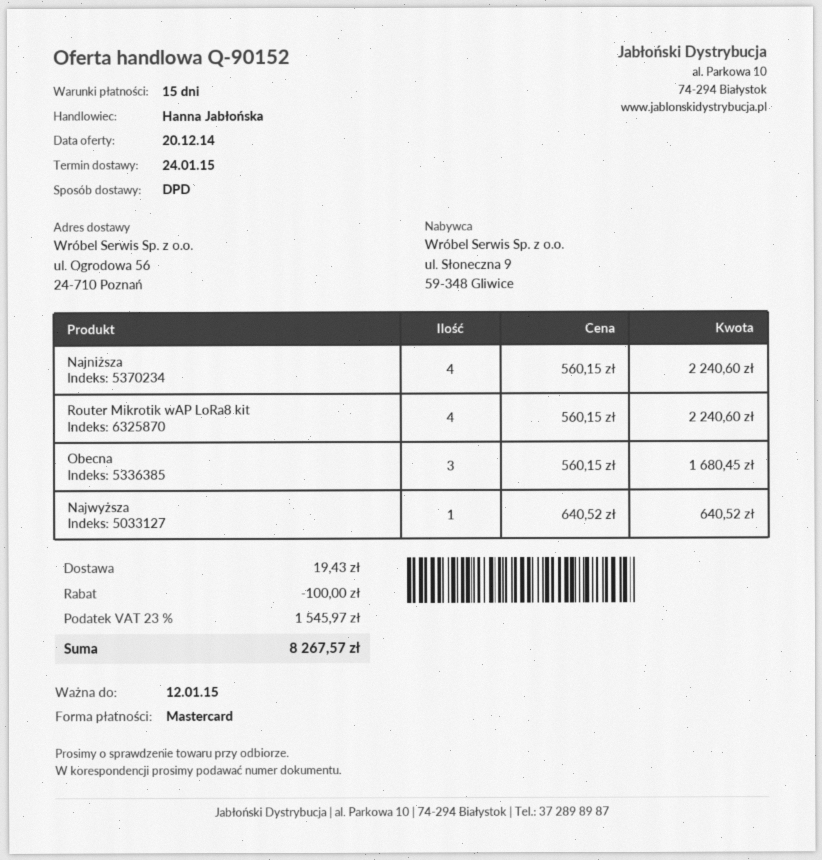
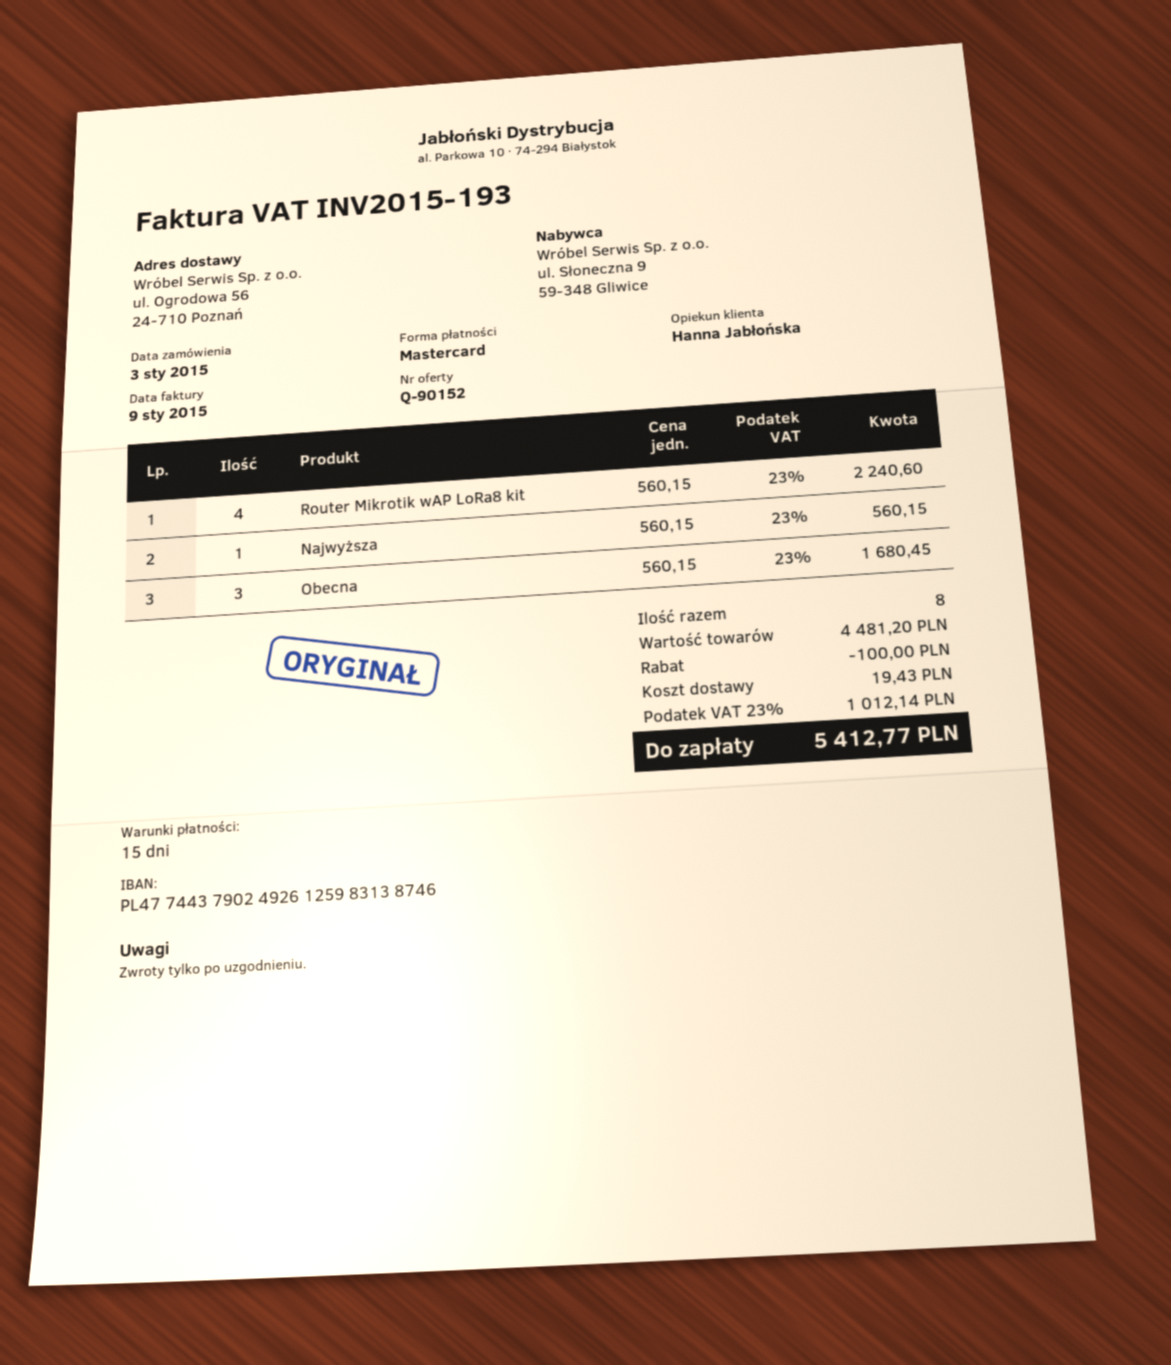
Najniższa: 4 x 560.15 = 2240.60 -> none
Najwyższa: 1 x 640.52 = 640.52 -> 1 x 560.15 = 560.15
tax: 23% = 1545.97 -> 23% = 1012.14
total: 8267.57 -> 5412.77

